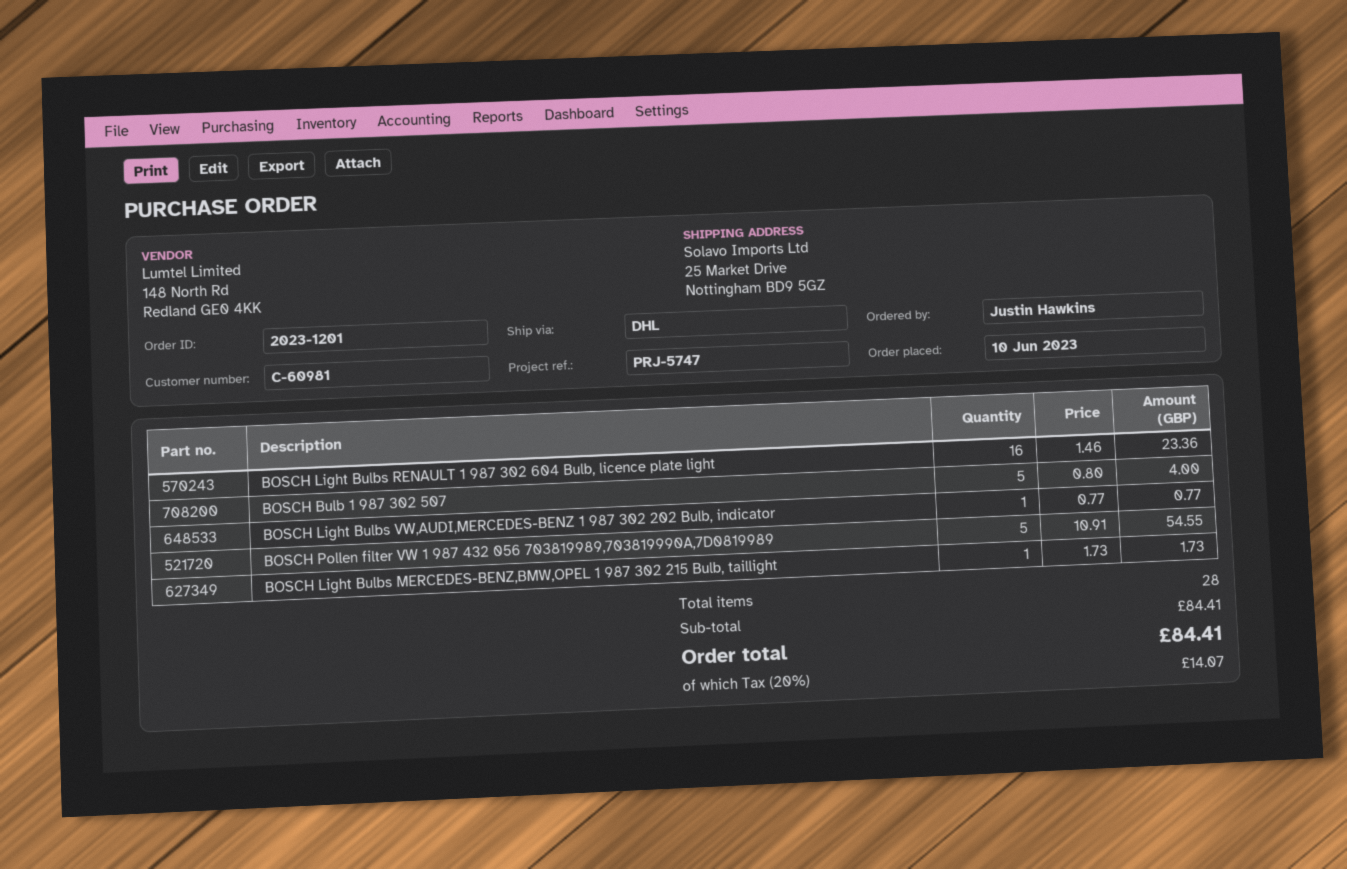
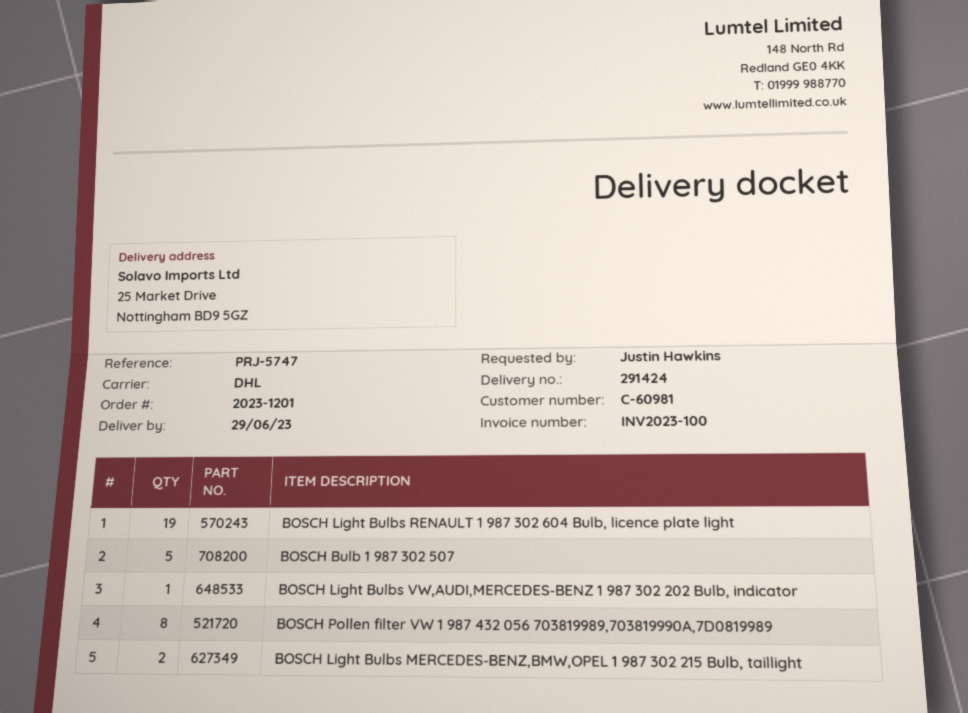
BOSCH Light Bulbs RENAULT 1 987 302 604 Bulb, licence plate light: 16 -> 19
BOSCH Pollen filter VW 1 987 432 056 703819989,703819990A,7D0819989: 5 -> 8
BOSCH Light Bulbs MERCEDES-BENZ,BMW,OPEL 1 987 302 215 Bulb, taillight: 1 -> 2

